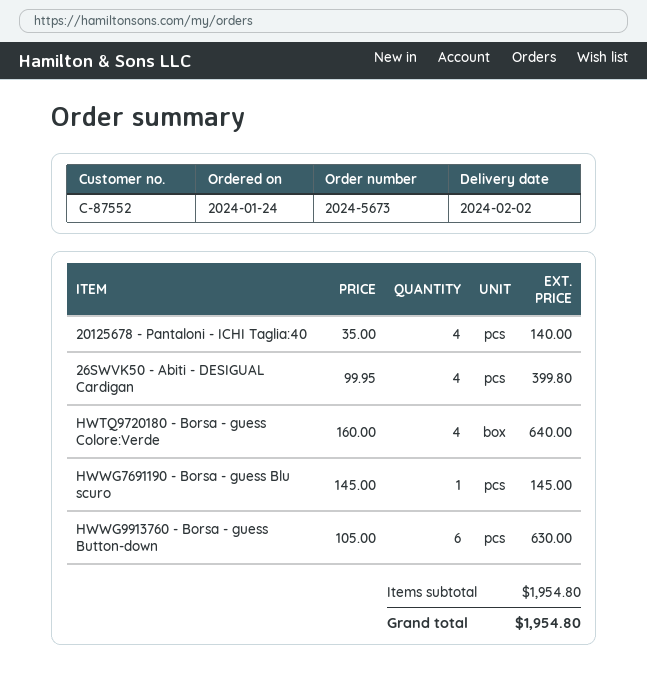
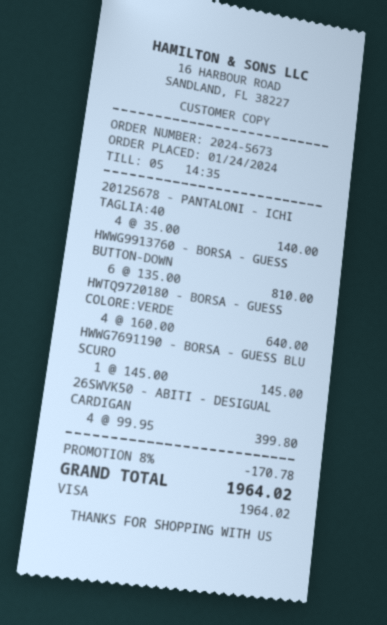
HWWG9913760 - Borsa - guess Button-down: 6 x 105.00 = 630.00 -> 6 x 135.00 = 810.00
discount: none -> 8% = 170.78
total: 1954.80 -> 1964.02

